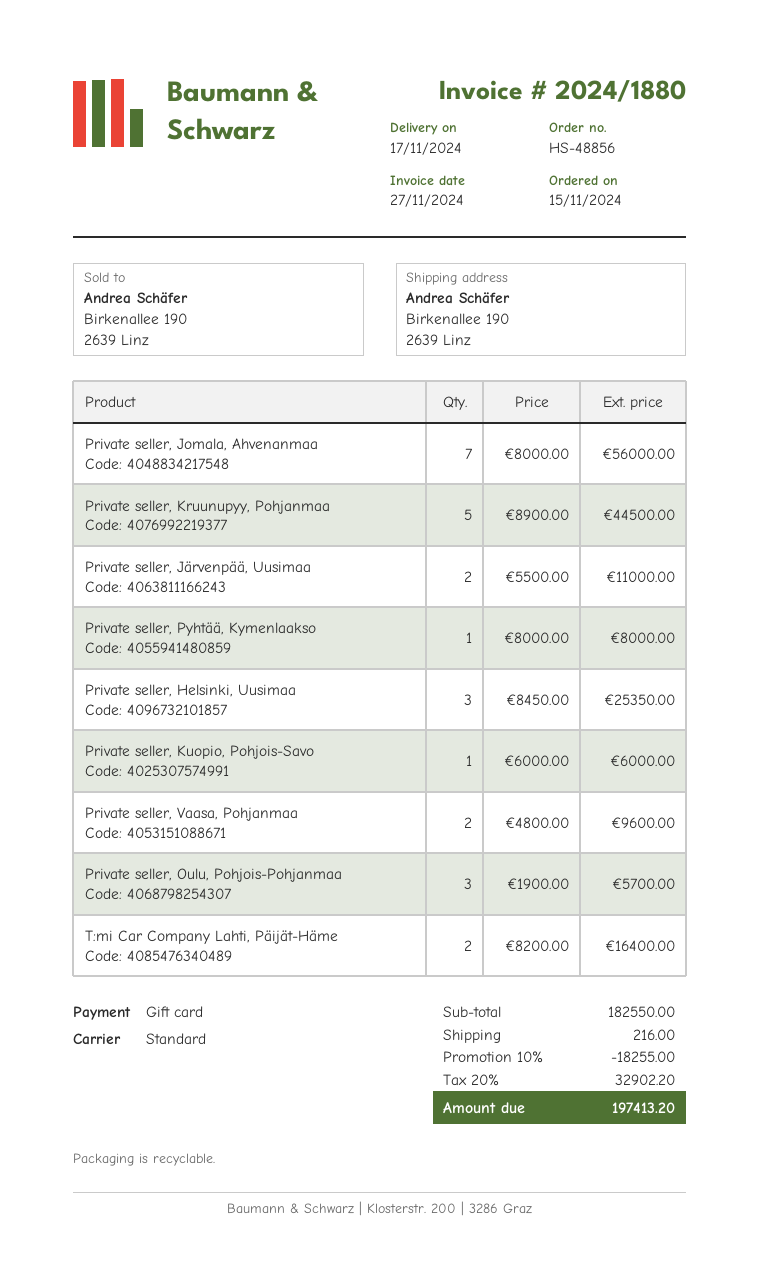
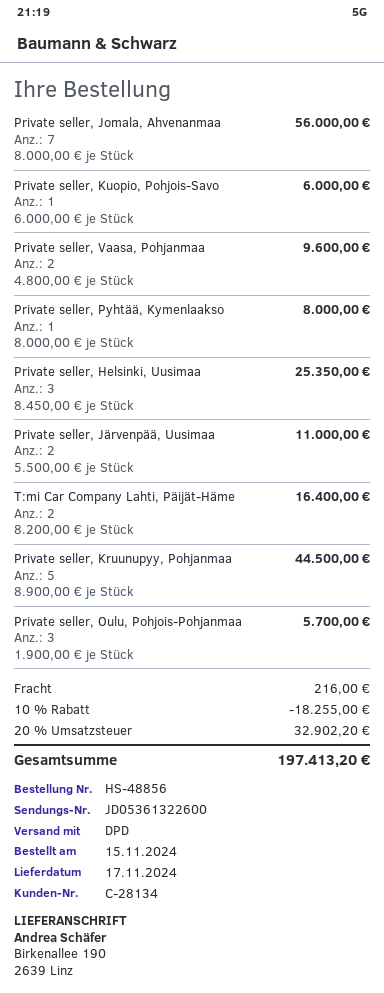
shipping method: standard -> DPD

